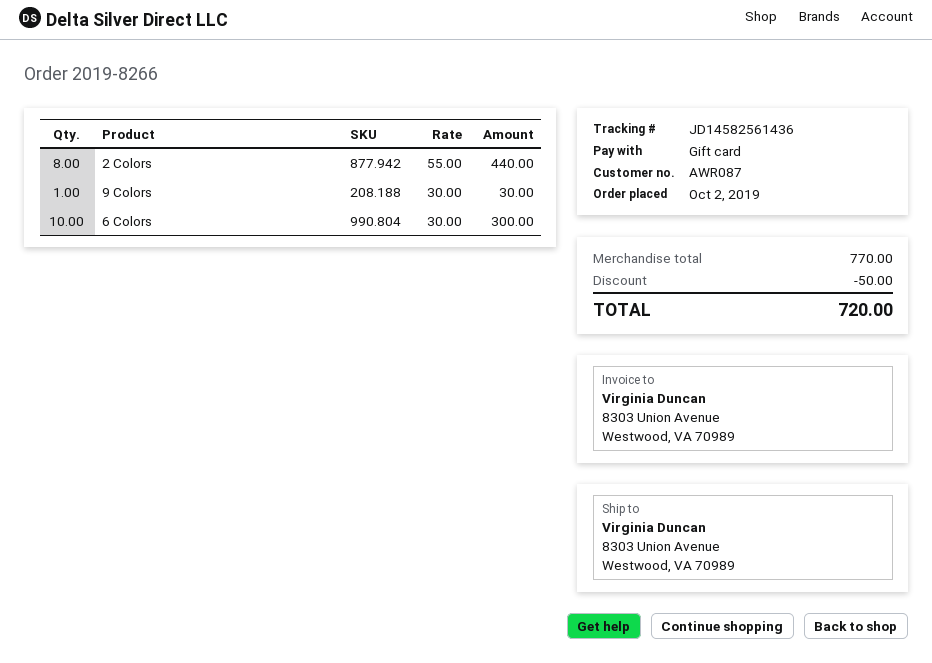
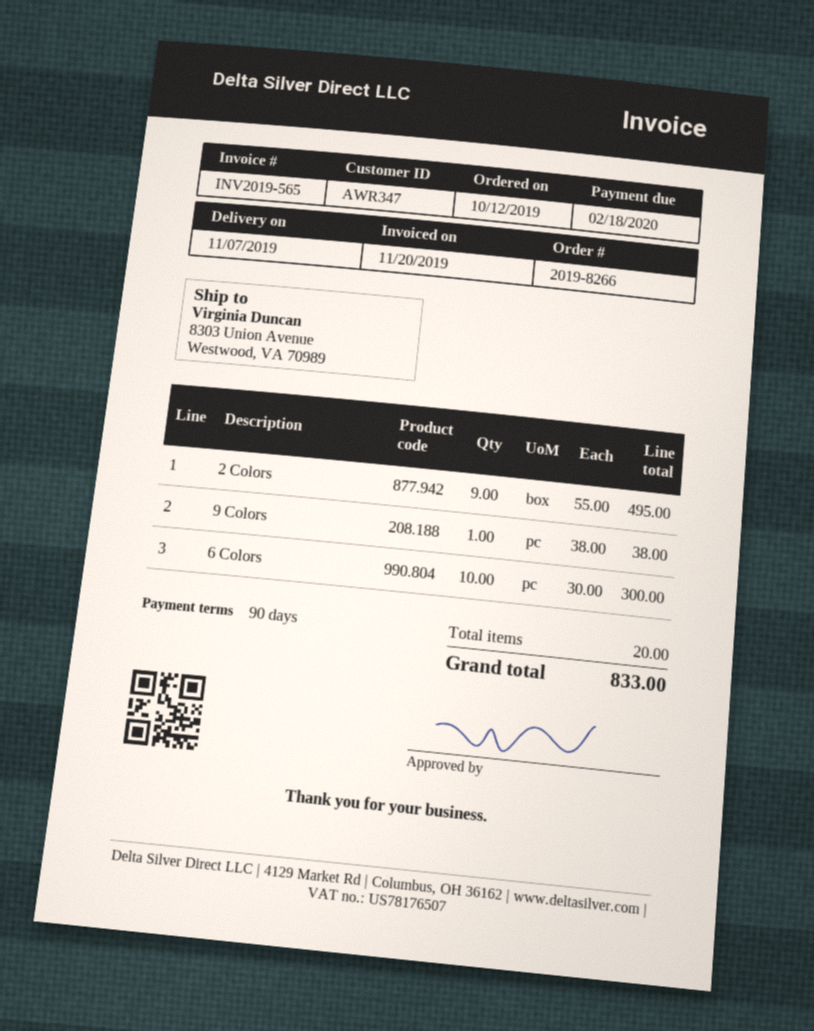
order date: 2019-10-02 -> 2019-10-12
customer number: AWR087 -> AWR347
2 Colors: 8 x 55.00 = 440.00 -> 9 x 55.00 = 495.00
9 Colors: 1 x 30.00 = 30.00 -> 1 x 38.00 = 38.00
discount: 50.00 -> none
total: 720.00 -> 833.00

